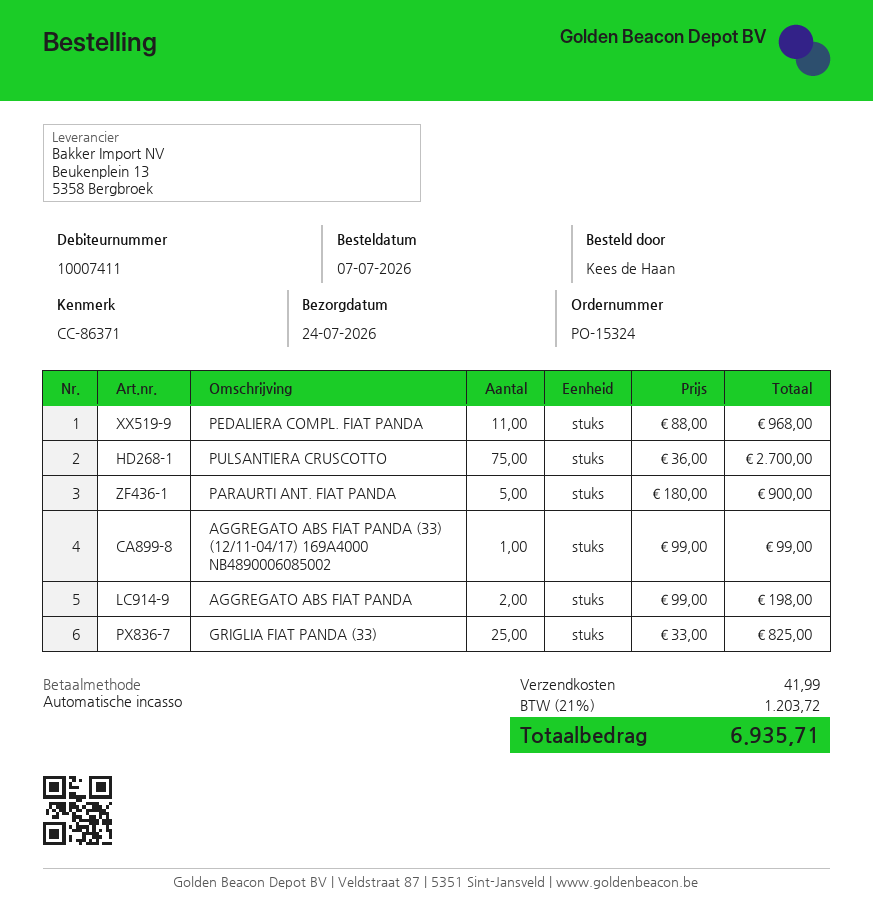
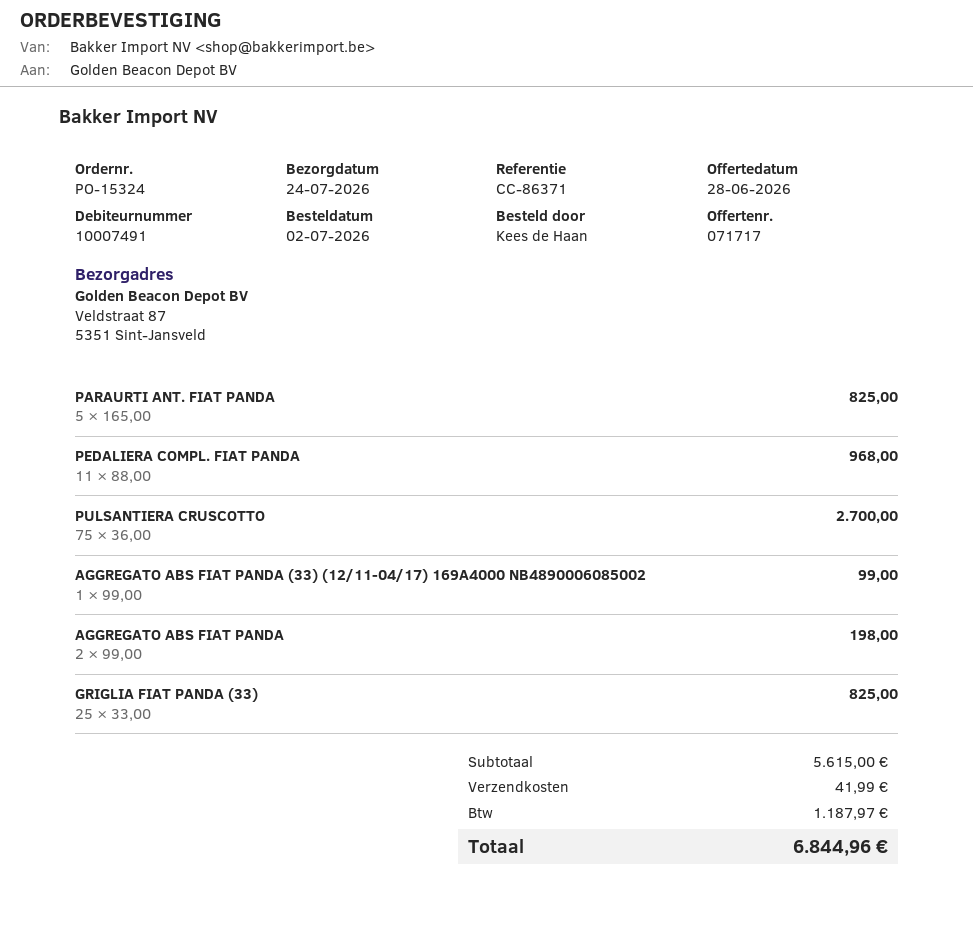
order date: 2026-07-07 -> 2026-07-02
customer number: 10007411 -> 10007491
PARAURTI ANT. FIAT PANDA: 5 x 180.00 = 900.00 -> 5 x 165.00 = 825.00
tax: 1203.72 -> 1187.97
total: 6935.71 -> 6844.96

